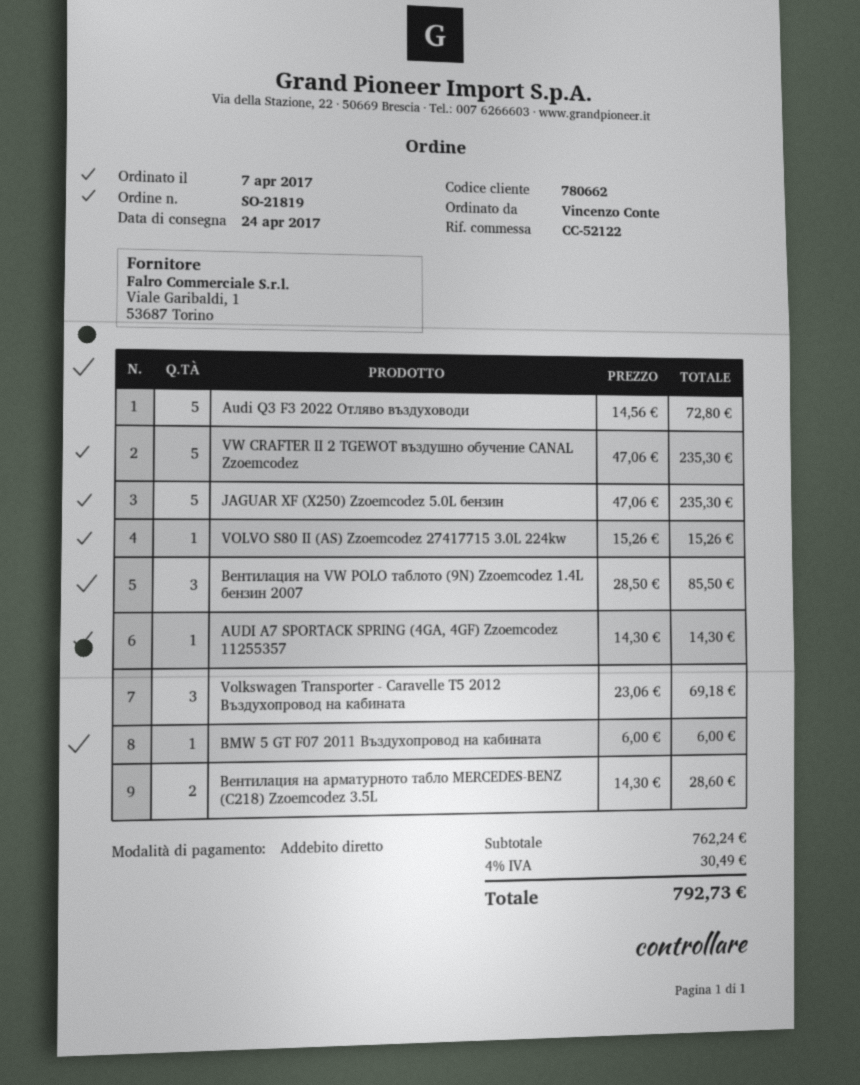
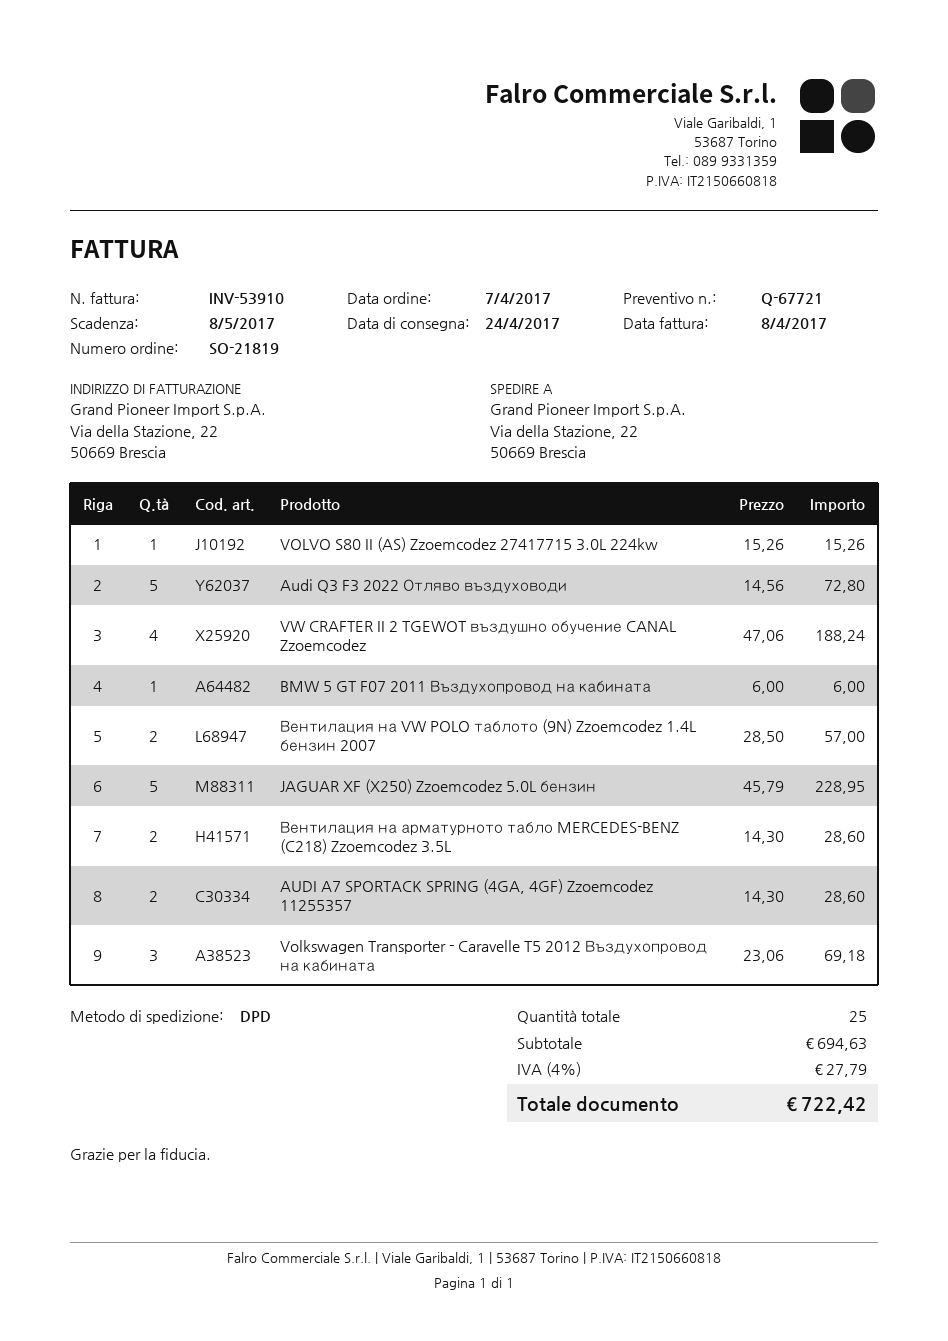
VW CRAFTER II 2 TGEWOT въздушно обучение CANAL Zzoemcodez: 5 x 47.06 = 235.30 -> 4 x 47.06 = 188.24
JAGUAR XF (X250) Zzoemcodez 5.0L бензин: 5 x 47.06 = 235.30 -> 5 x 45.79 = 228.95
Вентилация на VW POLO таблото (9N) Zzoemcodez 1.4L бензин 2007: 3 x 28.50 = 85.50 -> 2 x 28.50 = 57.00
AUDI A7 SPORTACK SPRING (4GA, 4GF) Zzoemcodez 11255357: 1 x 14.30 = 14.30 -> 2 x 14.30 = 28.60
subtotal: 762.24 -> 694.63
tax: 4% = 30.49 -> 4% = 27.79
total: 792.73 -> 722.42

